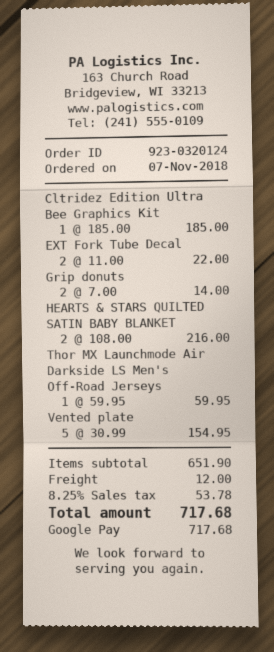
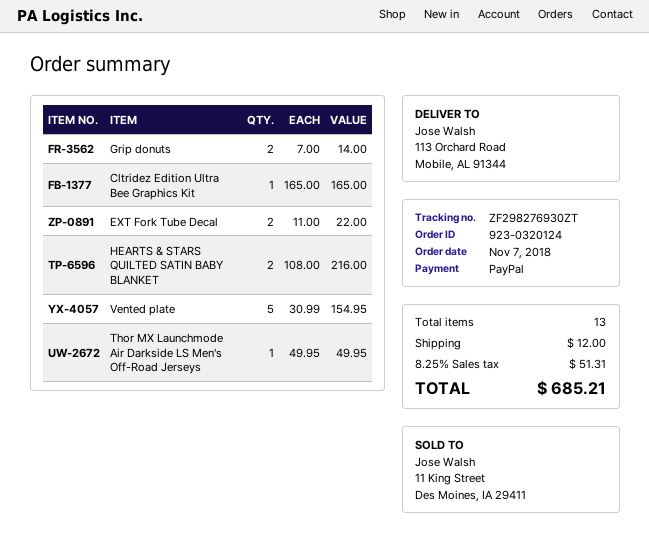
payment method: Google Pay -> PayPal
Cltridez Edition Ultra Bee Graphics Kit: 1 x 185.00 = 185.00 -> 1 x 165.00 = 165.00
Thor MX Launchmode Air Darkside LS Men's Off-Road Jerseys: 1 x 59.95 = 59.95 -> 1 x 49.95 = 49.95
tax: 8.25% = 53.78 -> 8.25% = 51.31
total: 717.68 -> 685.21

